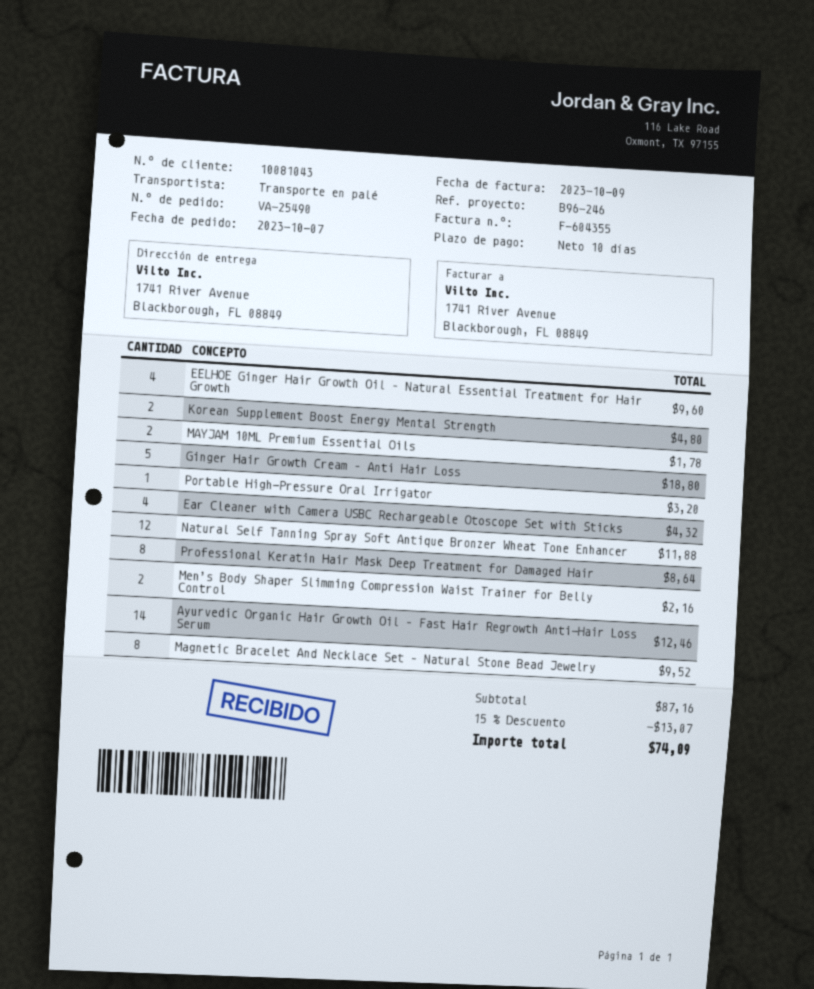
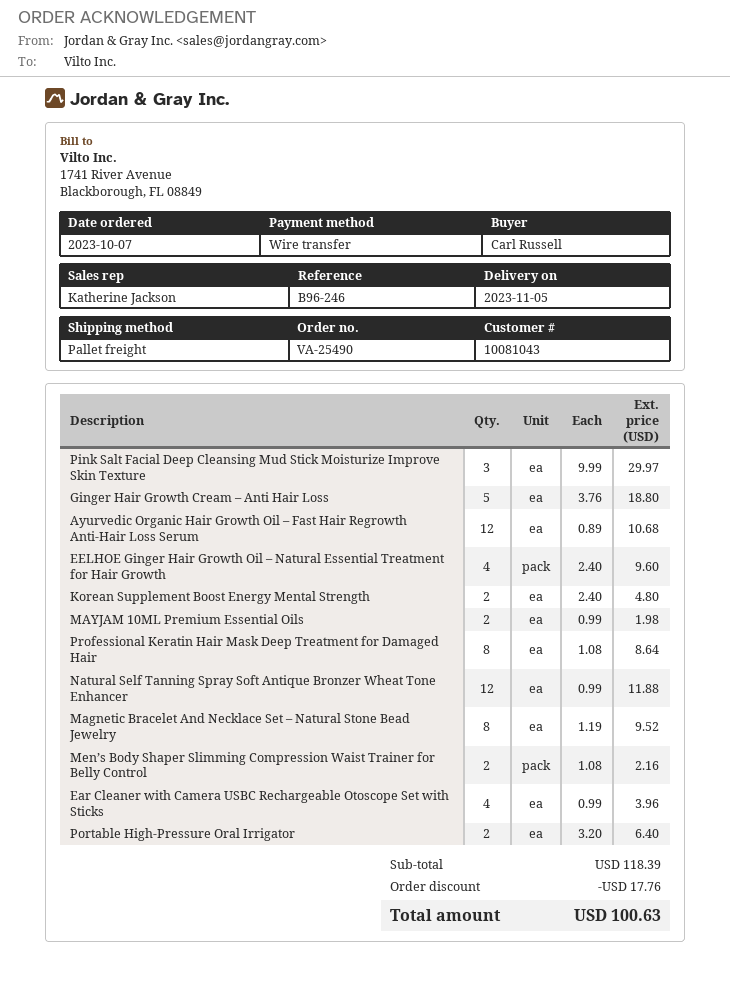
MAYJAM 10ML Premium Essential Oils: 2 for 1.78 -> 2 for 1.98
Portable High-Pressure Oral Irrigator: 1 for 3.20 -> 2 for 6.40
Ear Cleaner with Camera USBC Rechargeable Otoscope Set with Sticks: 4 for 4.32 -> 4 for 3.96
Ayurvedic Organic Hair Growth Oil – Fast Hair Regrowth Anti-Hair Loss Serum: 14 for 12.46 -> 12 for 10.68
Pink Salt Facial Deep Cleansing Mud Stick Moisturize Improve Skin Texture: none -> 3 for 29.97
subtotal: 87.16 -> 118.39
discount: 13.07 -> 17.76
total: 74.09 -> 100.63

